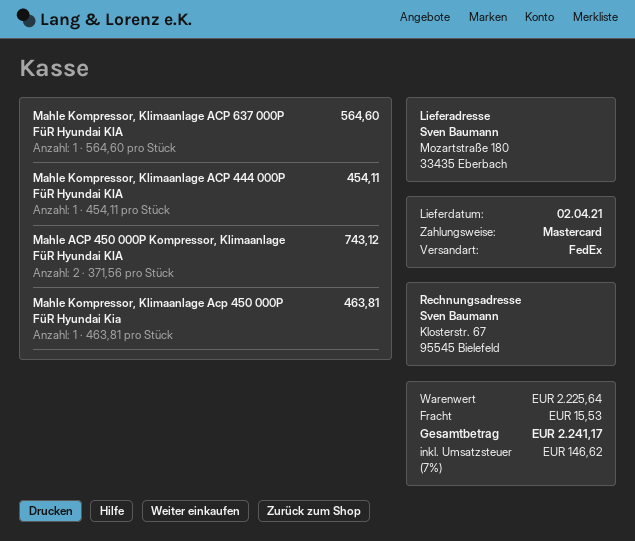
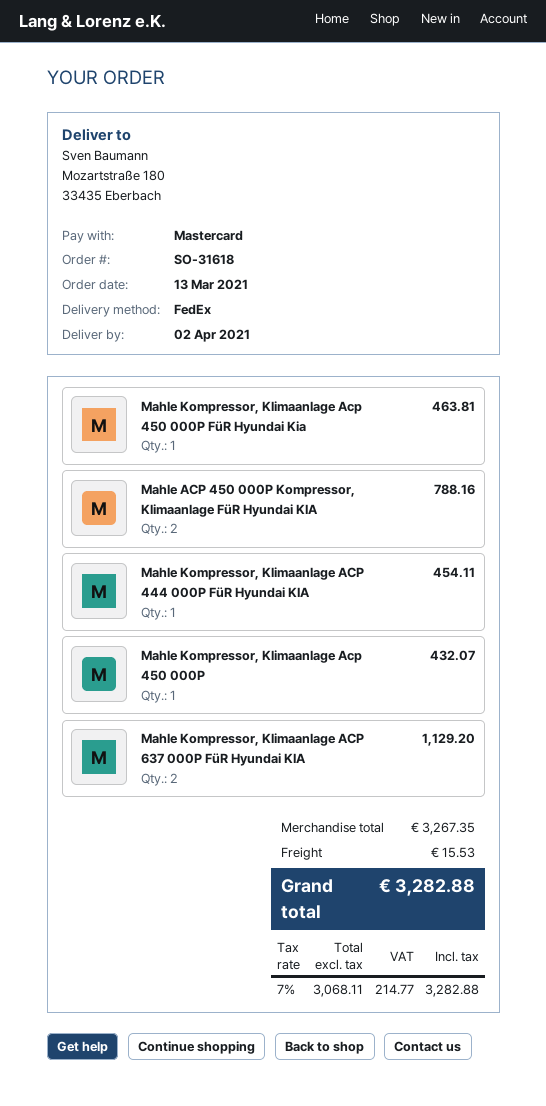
Mahle Kompressor, Klimaanlage ACP 637 000P FüR Hyundai KIA: 1 for 564.60 -> 2 for 1129.20
Mahle ACP 450 000P Kompressor, Klimaanlage FüR Hyundai KIA: 2 for 743.12 -> 2 for 788.16
Mahle Kompressor, Klimaanlage Acp 450 000P: none -> 1 for 432.07
subtotal: 2225.64 -> 3267.35
tax: 7% = 146.62 -> 7% = 214.77
total: 2241.17 -> 3282.88

